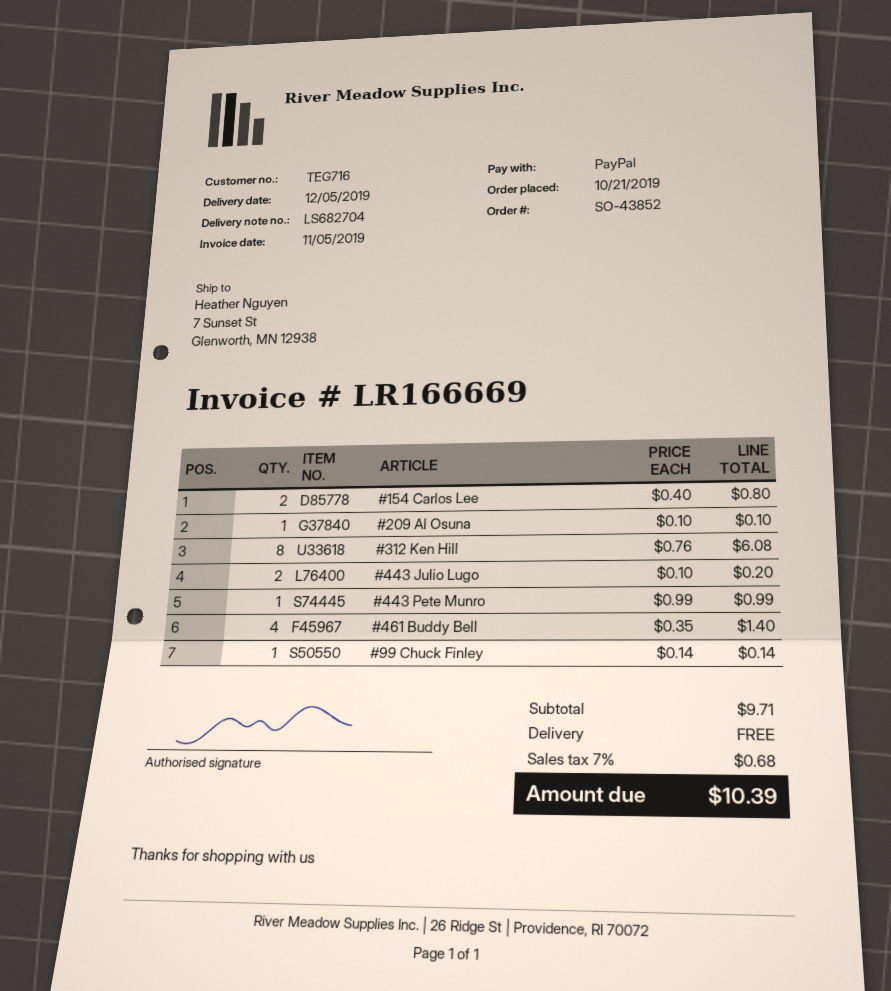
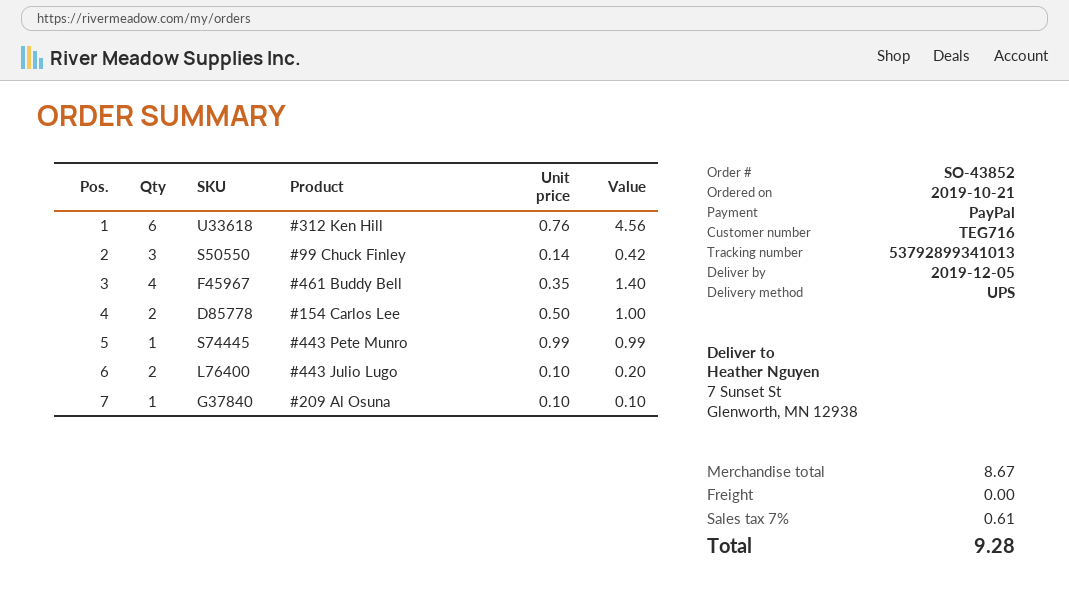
#154 Carlos Lee: 2 x 0.40 = 0.80 -> 2 x 0.50 = 1.00
#312 Ken Hill: 8 x 0.76 = 6.08 -> 6 x 0.76 = 4.56
#99 Chuck Finley: 1 x 0.14 = 0.14 -> 3 x 0.14 = 0.42
subtotal: 9.71 -> 8.67
tax: 7% = 0.68 -> 7% = 0.61
total: 10.39 -> 9.28

